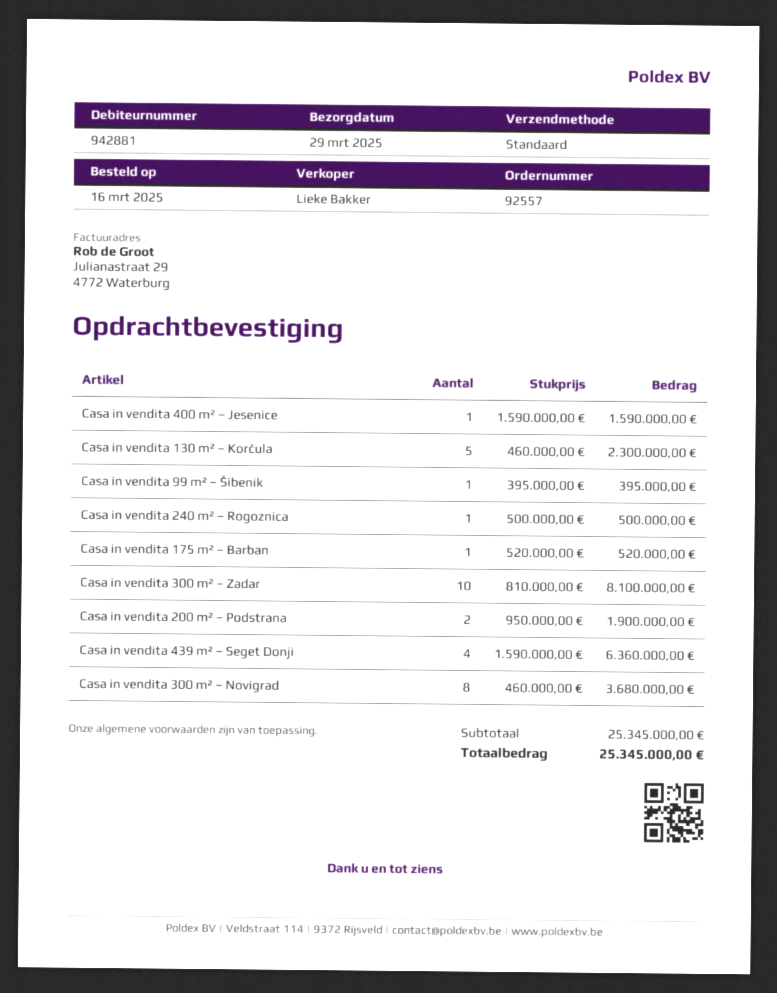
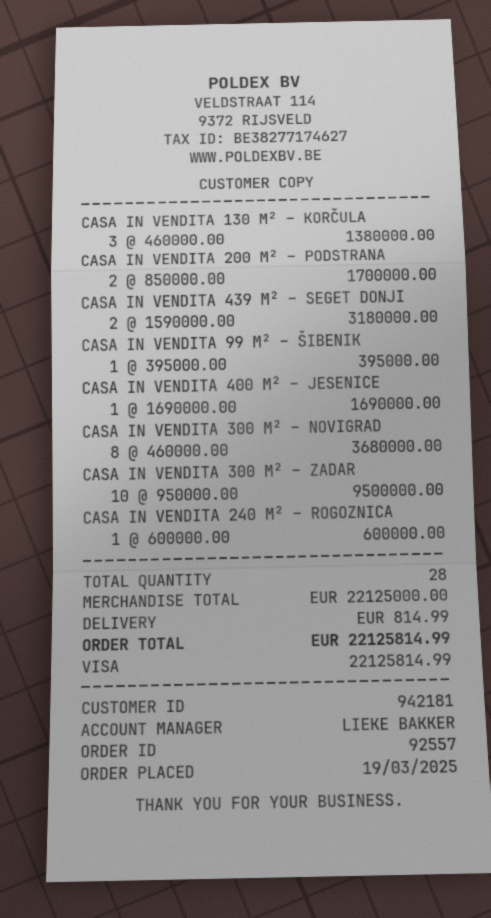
order date: 2025-03-16 -> 2025-03-19
customer number: 942881 -> 942181
Casa in vendita 400 m² – Jesenice: 1 x 1590000.00 = 1590000.00 -> 1 x 1690000.00 = 1690000.00
Casa in vendita 130 m² – Korčula: 5 x 460000.00 = 2300000.00 -> 3 x 460000.00 = 1380000.00
Casa in vendita 240 m² – Rogoznica: 1 x 500000.00 = 500000.00 -> 1 x 600000.00 = 600000.00
Casa in vendita 175 m² – Barban: 1 x 520000.00 = 520000.00 -> none
Casa in vendita 300 m² – Zadar: 10 x 810000.00 = 8100000.00 -> 10 x 950000.00 = 9500000.00
Casa in vendita 200 m² – Podstrana: 2 x 950000.00 = 1900000.00 -> 2 x 850000.00 = 1700000.00
Casa in vendita 439 m² – Seget Donji: 4 x 1590000.00 = 6360000.00 -> 2 x 1590000.00 = 3180000.00
subtotal: 25345000.00 -> 22125000.00
shipping: none -> 814.99
total: 25345000.00 -> 22125814.99

